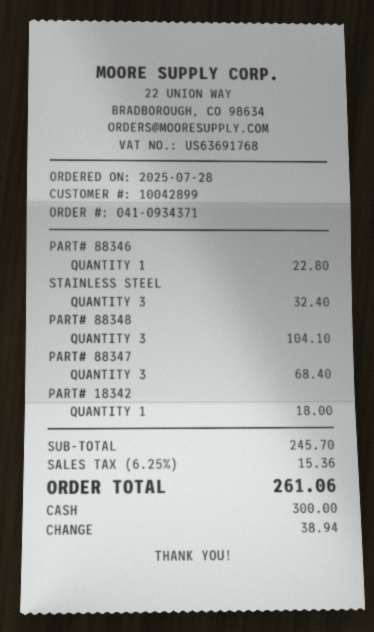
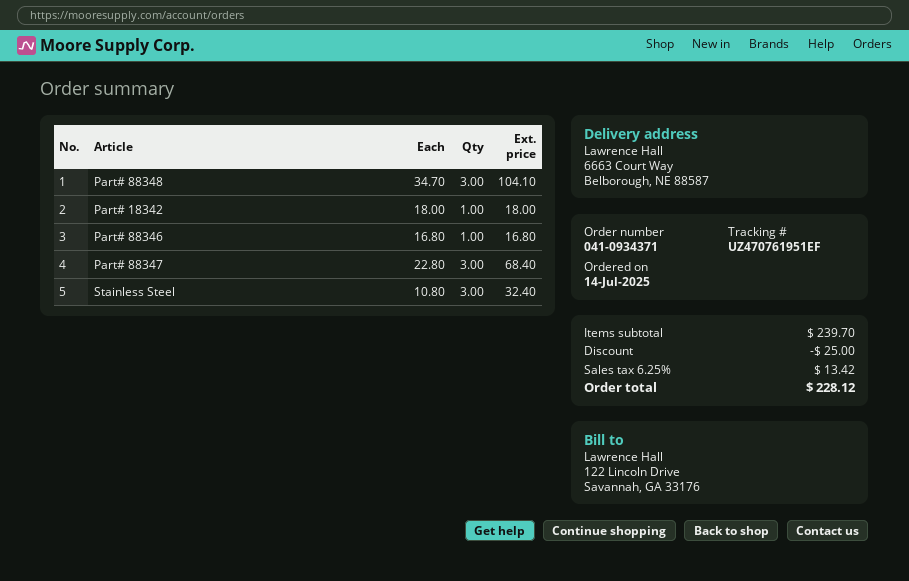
order date: 2025-07-28 -> 2025-07-14
PART# 88346: 1 for 22.80 -> 1 for 16.80
subtotal: 245.70 -> 239.70
discount: none -> 25.00
tax: 6.25% = 15.36 -> 6.25% = 13.42
total: 261.06 -> 228.12

